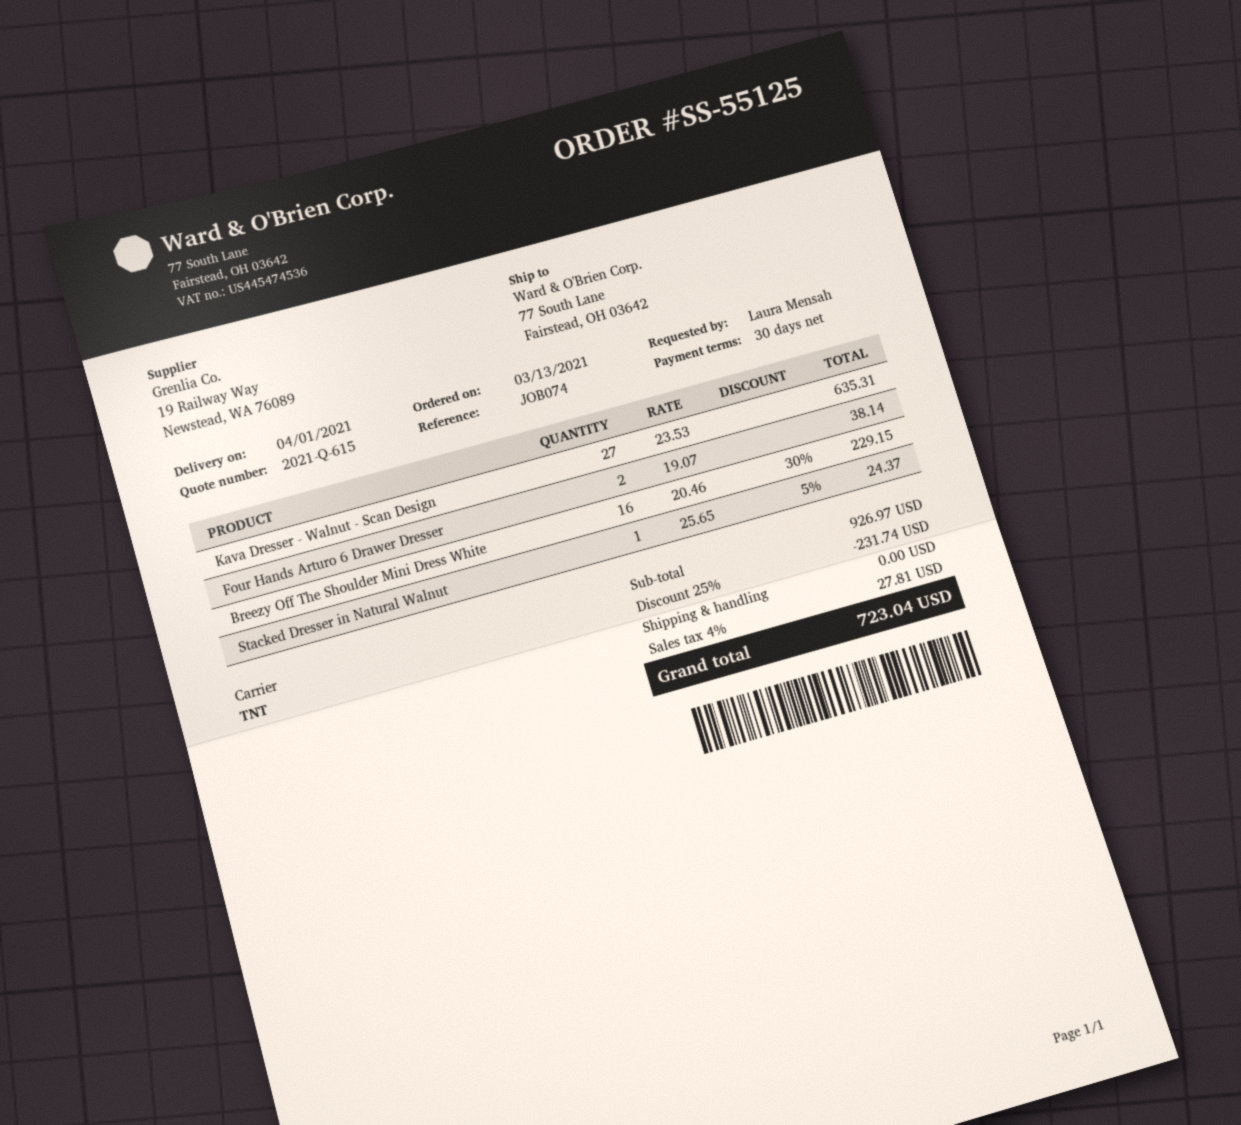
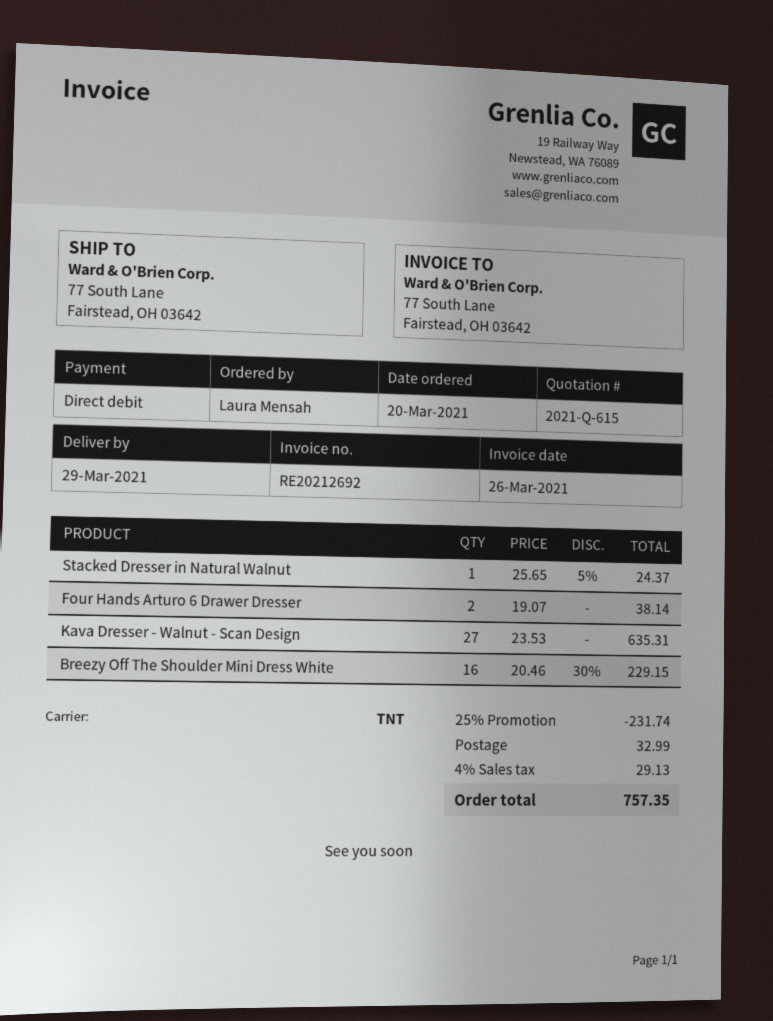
order date: 2021-03-13 -> 2021-03-20
delivery date: 2021-04-01 -> 2021-03-29
shipping: 0.00 -> 32.99
tax: 4% = 27.81 -> 4% = 29.13
total: 723.04 -> 757.35

